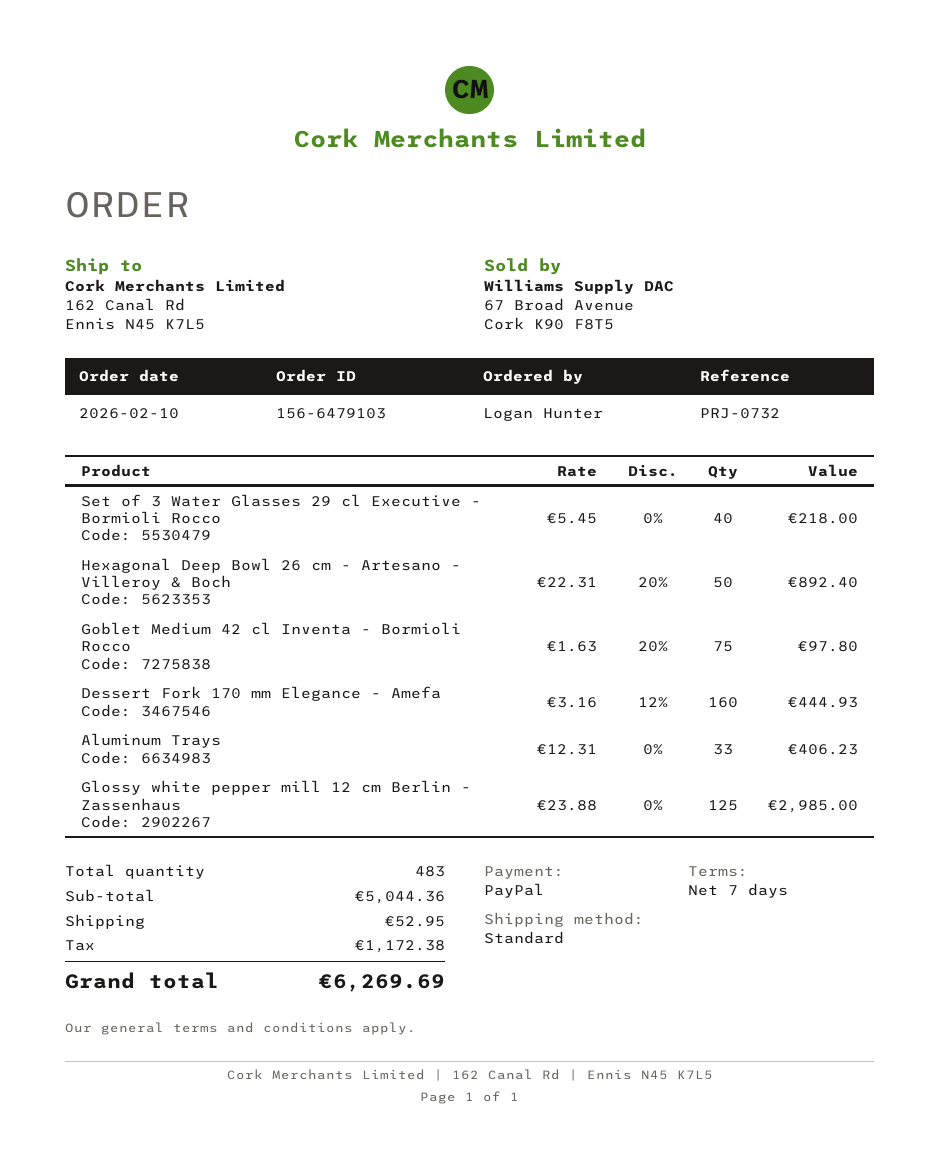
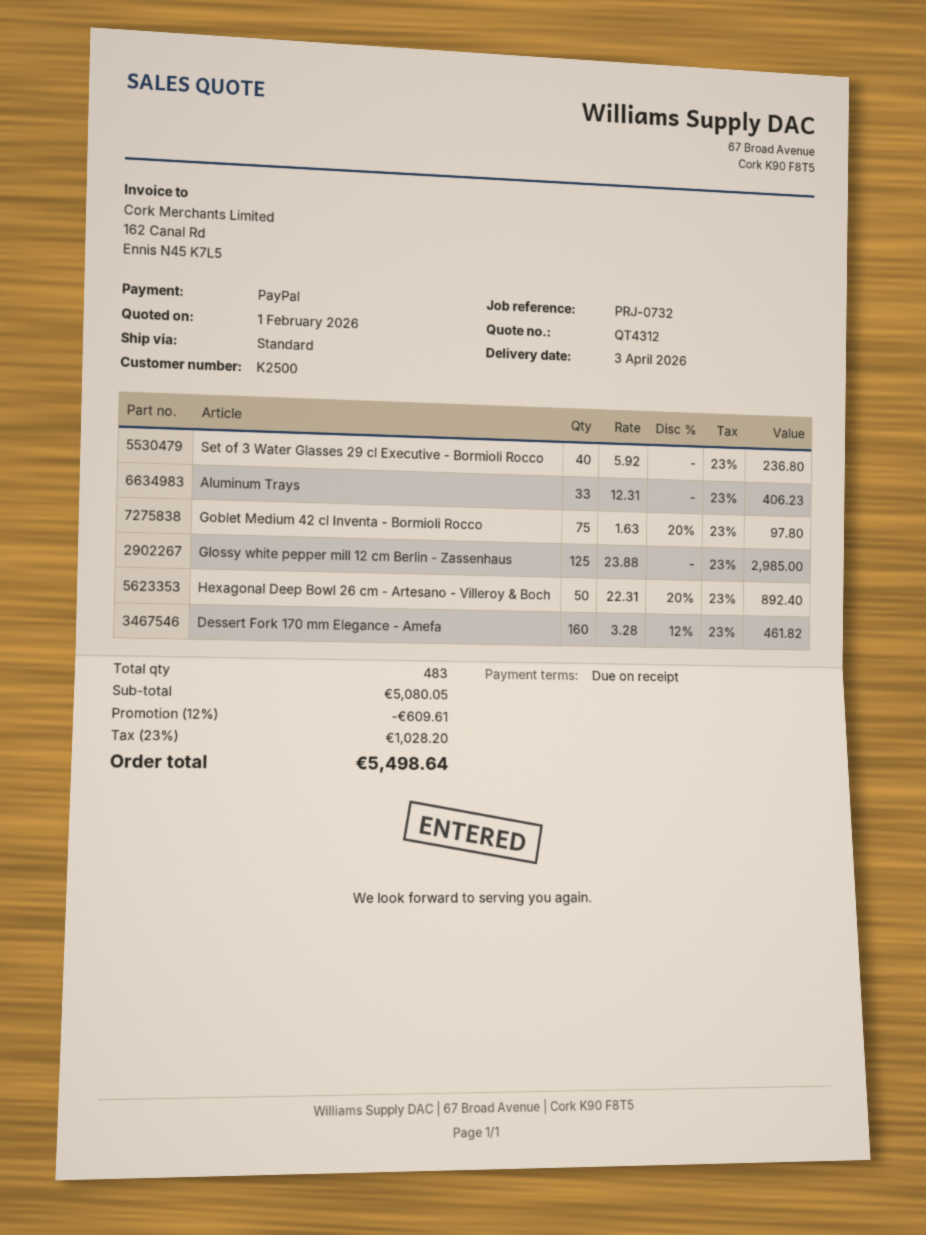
payment terms: 7 days -> on receipt
Set of 3 Water Glasses 29 cl Executive - Bormioli Rocco: 40 x 5.45 = 218.00 -> 40 x 5.92 = 236.80
Dessert Fork 170 mm Elegance - Amefa: 160 x 3.16 - 12% = 444.93 -> 160 x 3.28 - 12% = 461.82
subtotal: 5044.36 -> 5080.05
discount: none -> 12% = 609.61
shipping: 52.95 -> none
tax: 1172.38 -> 1028.20
total: 6269.69 -> 5498.64

